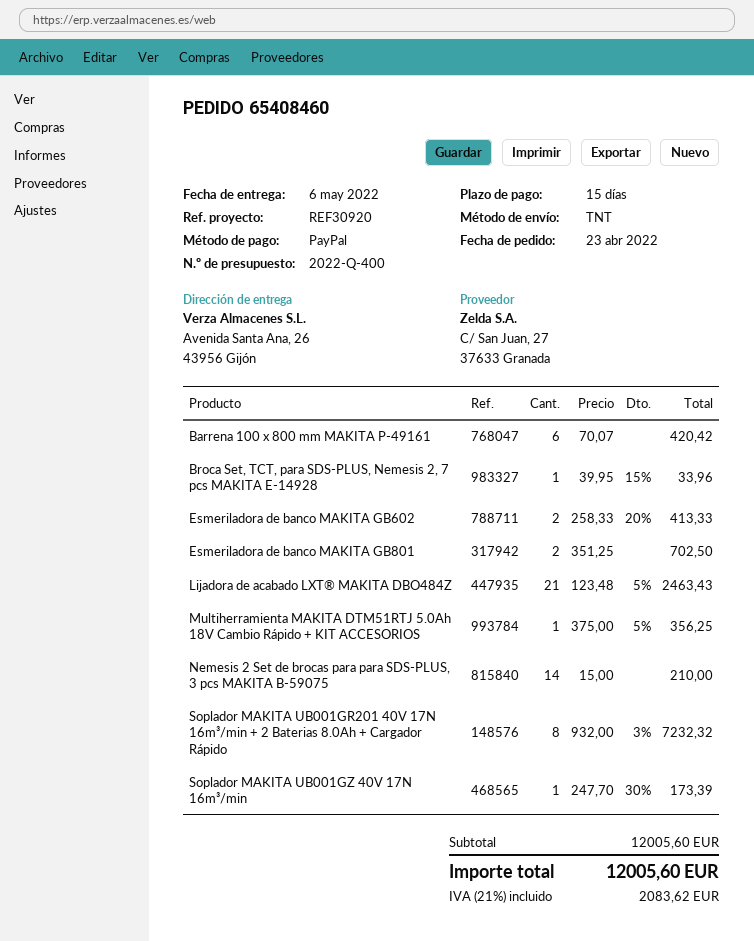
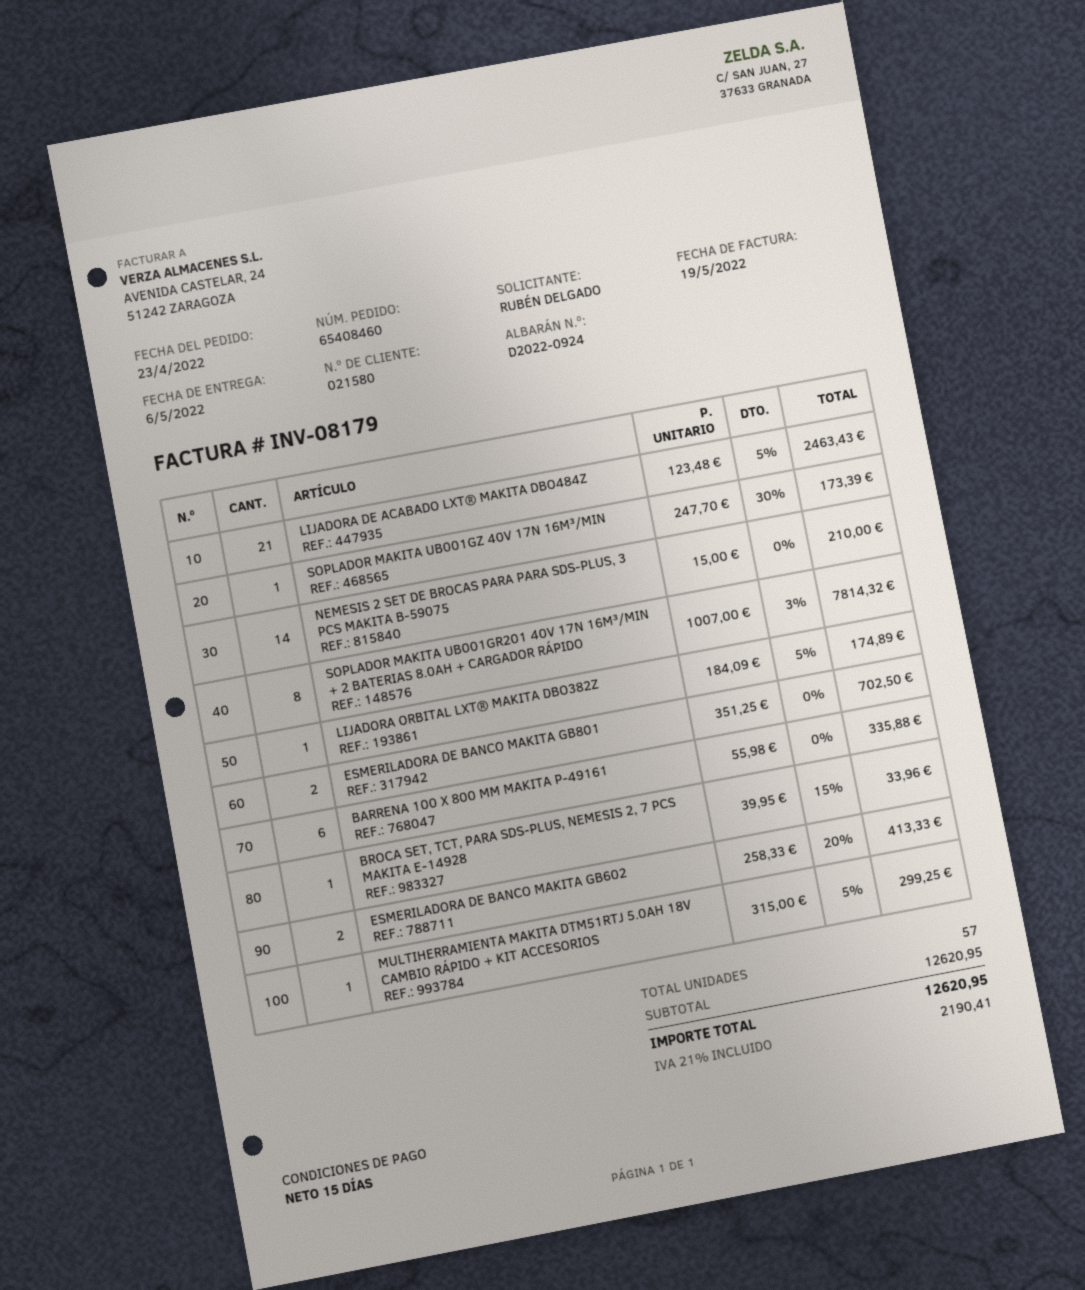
Barrena 100 x 800 mm MAKITA P-49161: 6 x 70.07 = 420.42 -> 6 x 55.98 = 335.88
Multiherramienta MAKITA DTM51RTJ 5.0Ah 18V Cambio Rápido + KIT ACCESORIOS: 1 x 375.00 - 5% = 356.25 -> 1 x 315.00 - 5% = 299.25
Soplador MAKITA UB001GR201 40V 17N 16m³/min + 2 Baterias 8.0Ah + Cargador Rápido: 8 x 932.00 - 3% = 7232.32 -> 8 x 1007.00 - 3% = 7814.32
LIJADORA ORBITAL LXT® MAKITA DBO382Z: none -> 1 x 184.09 - 5% = 174.89
subtotal: 12005.60 -> 12620.95
tax: 21% = 2083.62 -> 21% = 2190.41
total: 12005.60 -> 12620.95

